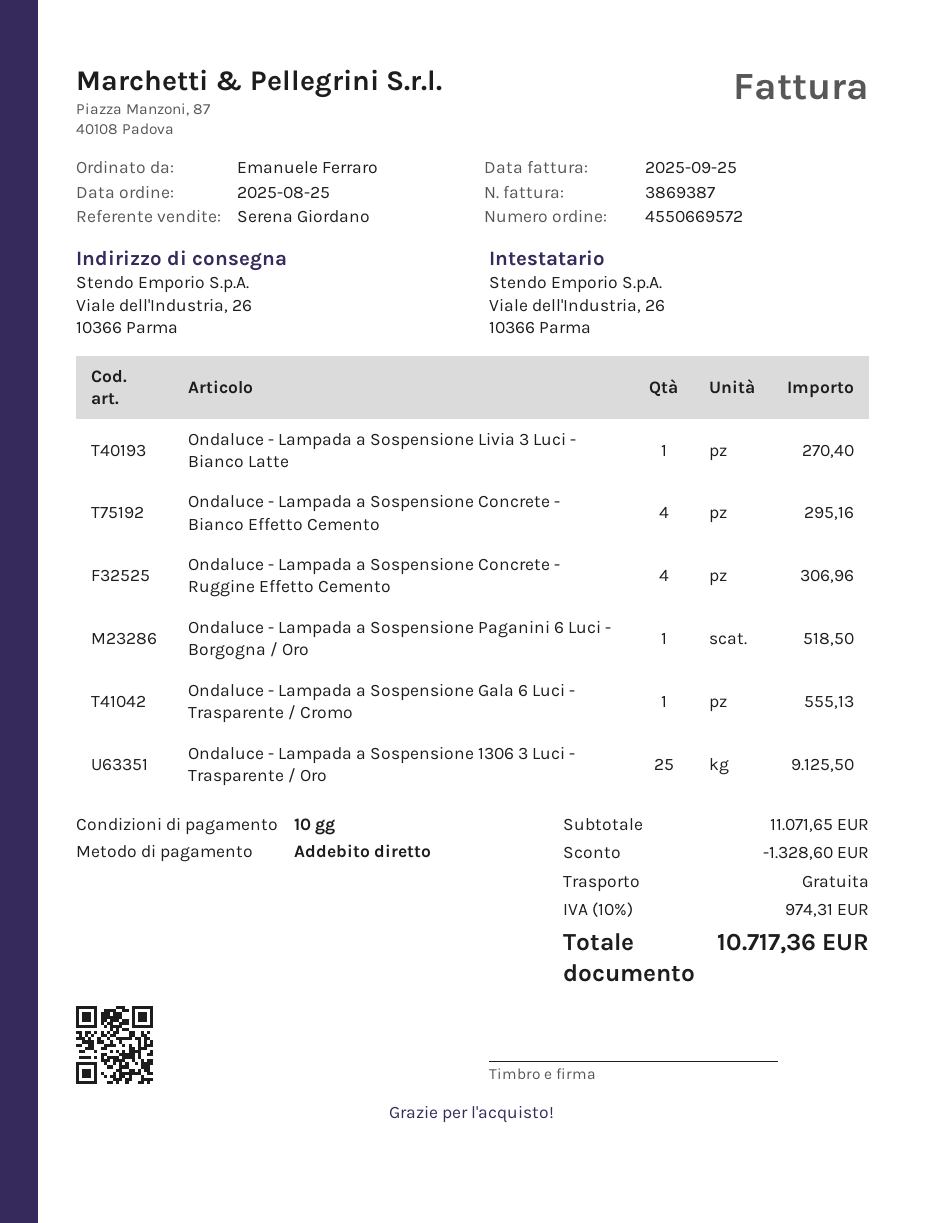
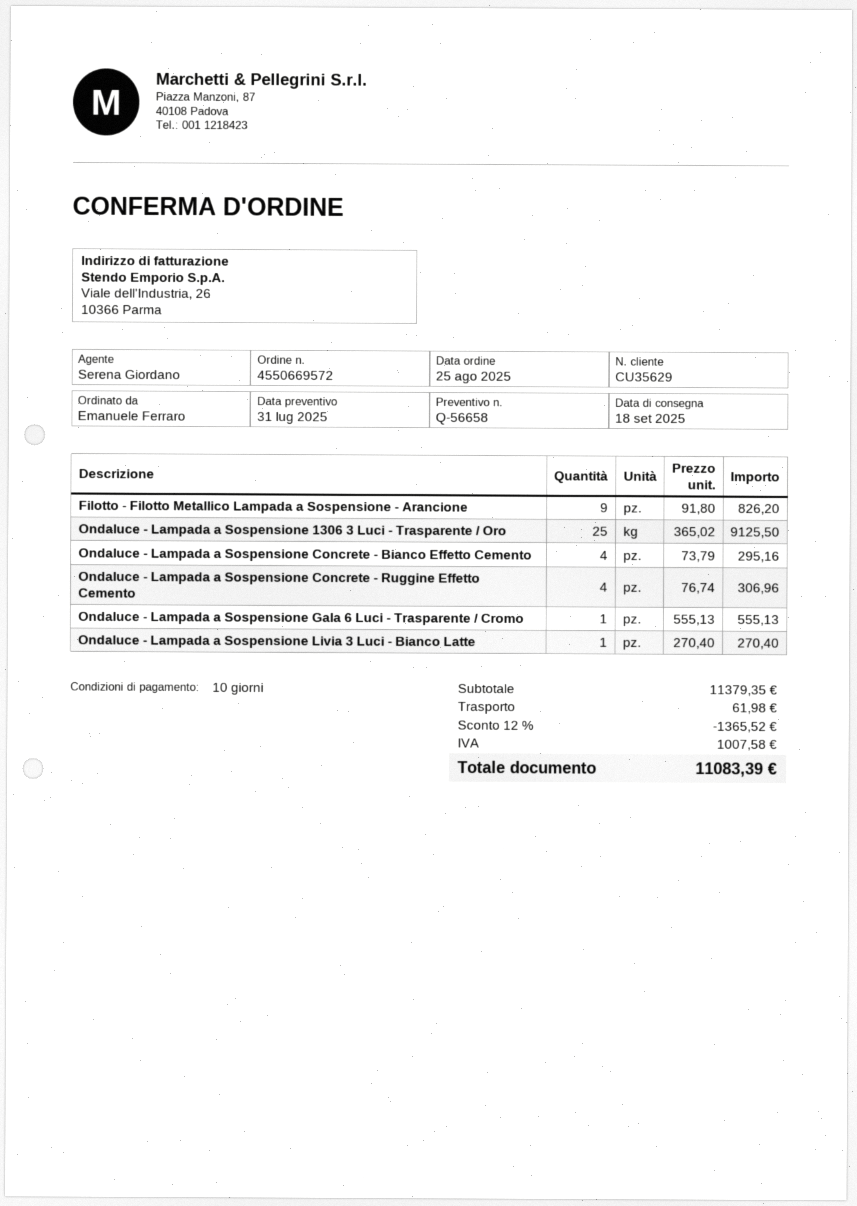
Ondaluce - Lampada a Sospensione Paganini 6 Luci - Borgogna / Oro: 1 for 518.50 -> none
Filotto - Filotto Metallico Lampada a Sospensione - Arancione: none -> 9 for 826.20
subtotal: 11071.65 -> 11379.35
discount: 1328.60 -> 1365.52
shipping: 0.00 -> 61.98
tax: 974.31 -> 1007.58
total: 10717.36 -> 11083.39

